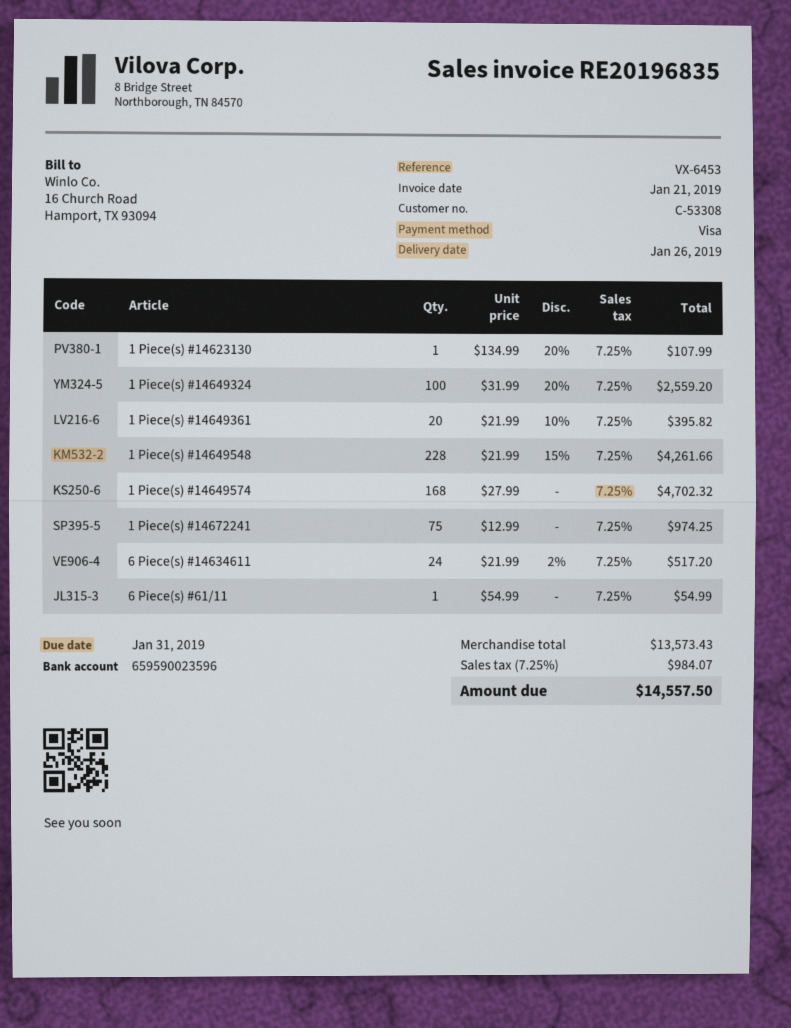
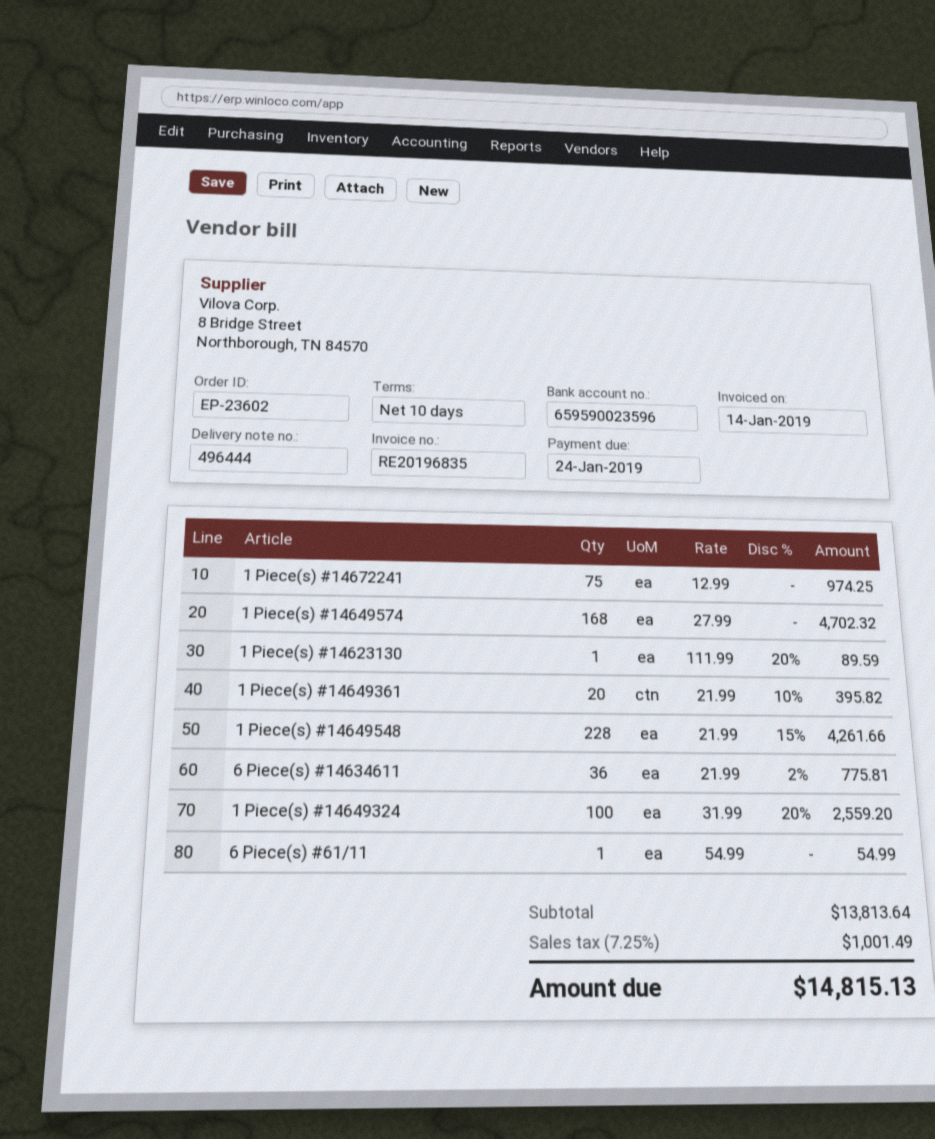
invoice date: 2019-01-21 -> 2019-01-14
due date: 2019-01-31 -> 2019-01-24
1 Piece(s) #14623130: 1 x 134.99 - 20% = 107.99 -> 1 x 111.99 - 20% = 89.59
6 Piece(s) #14634611: 24 x 21.99 - 2% = 517.20 -> 36 x 21.99 - 2% = 775.81
subtotal: 13573.43 -> 13813.64
tax: 7.25% = 984.07 -> 7.25% = 1001.49
total: 14557.50 -> 14815.13

